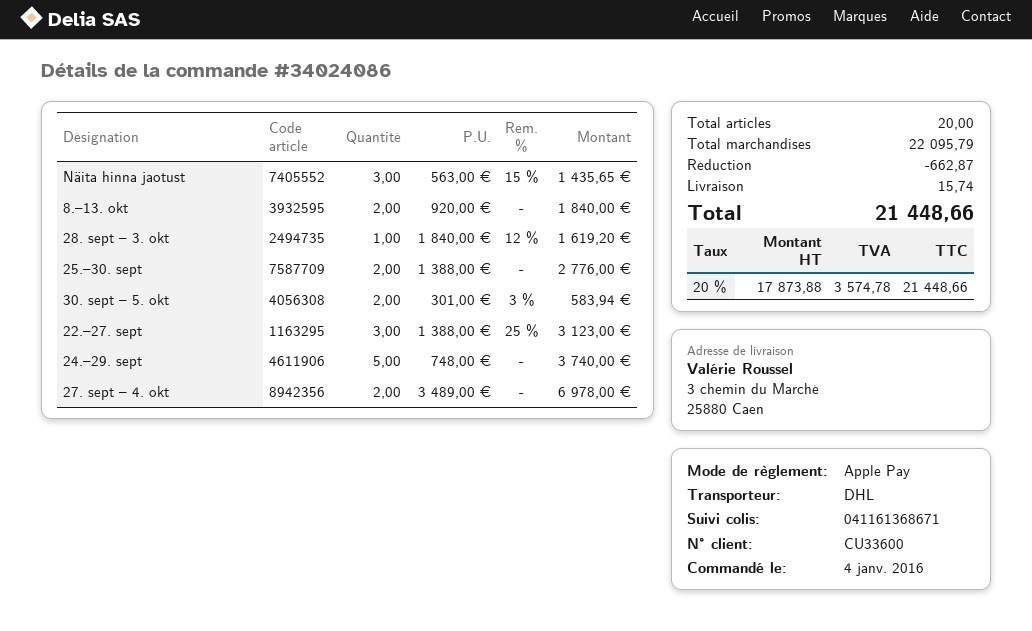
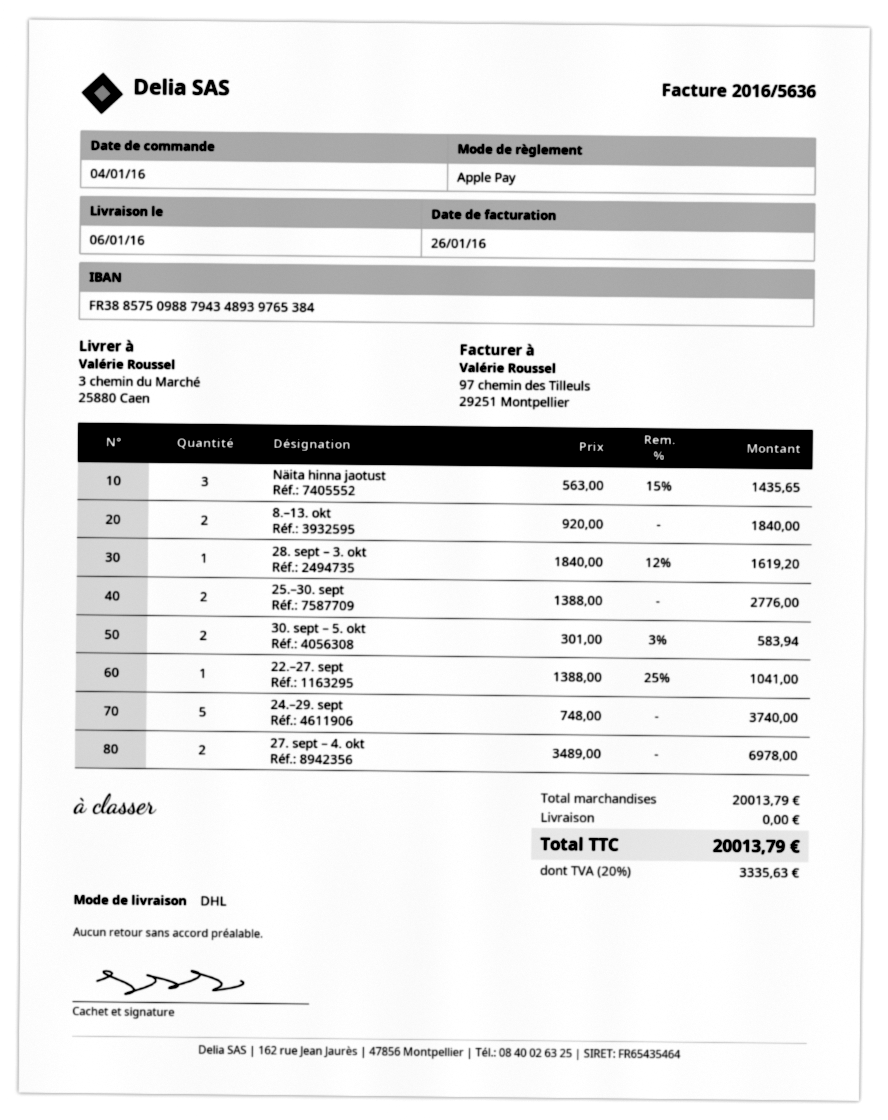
22.–27. sept: 3 x 1388.00 - 25% = 3123.00 -> 1 x 1388.00 - 25% = 1041.00
subtotal: 22095.79 -> 20013.79
discount: 662.87 -> none
shipping: 15.74 -> 0.00
tax: 20% = 3574.78 -> 20% = 3335.63
total: 21448.66 -> 20013.79

